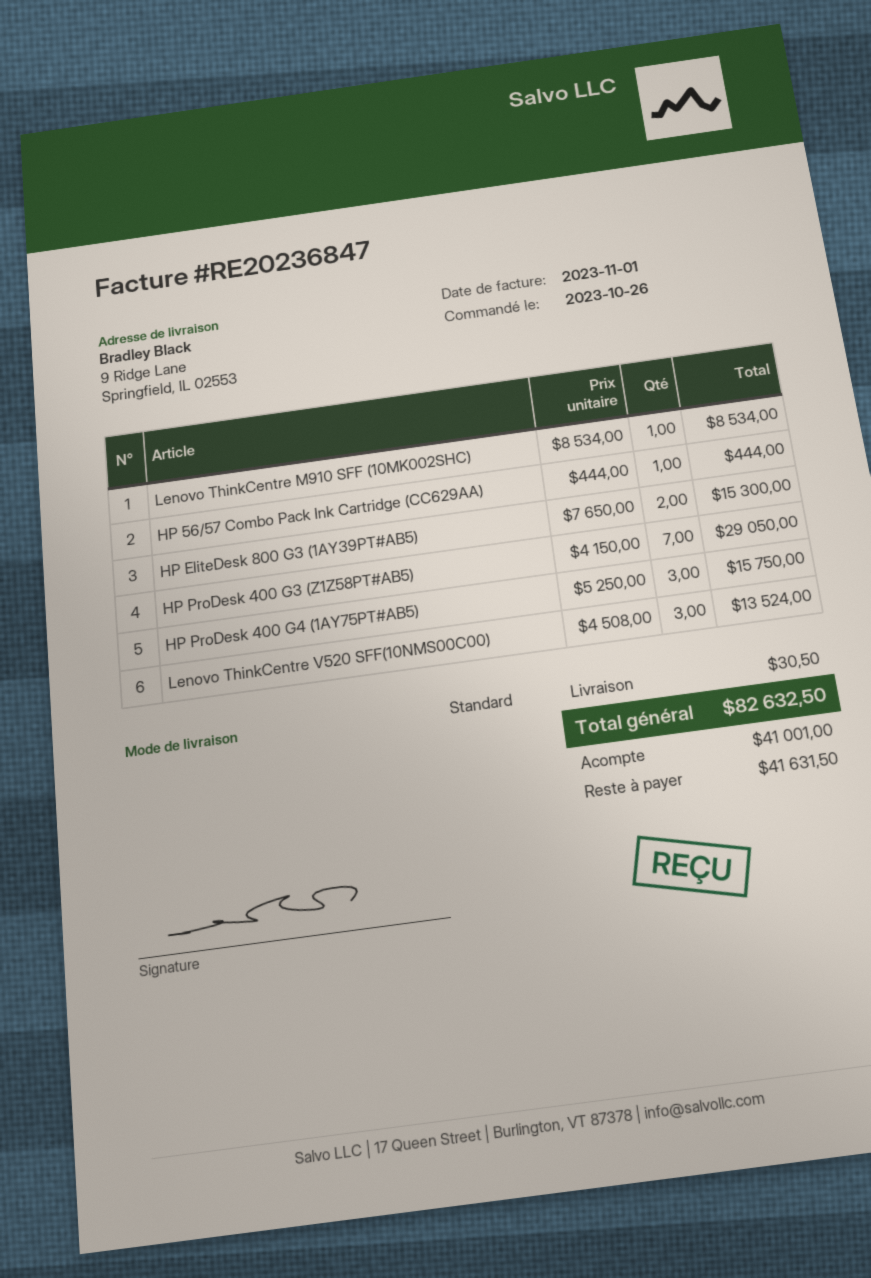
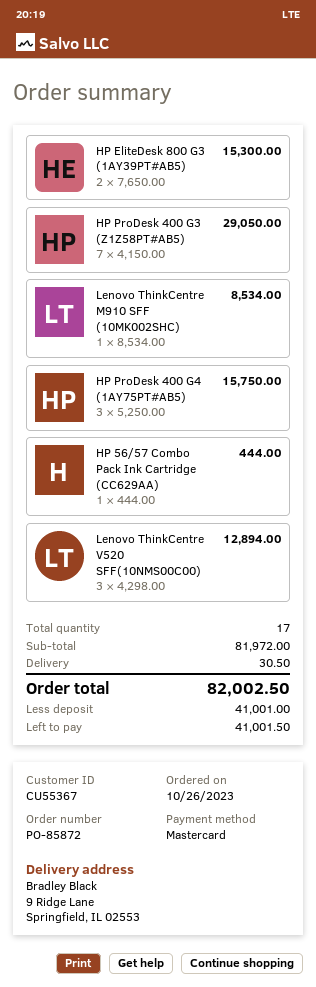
Lenovo ThinkCentre V520 SFF(10NMS00C00): 3 x 4508.00 = 13524.00 -> 3 x 4298.00 = 12894.00
total: 82632.50 -> 82002.50
balance: 41631.50 -> 41001.50

